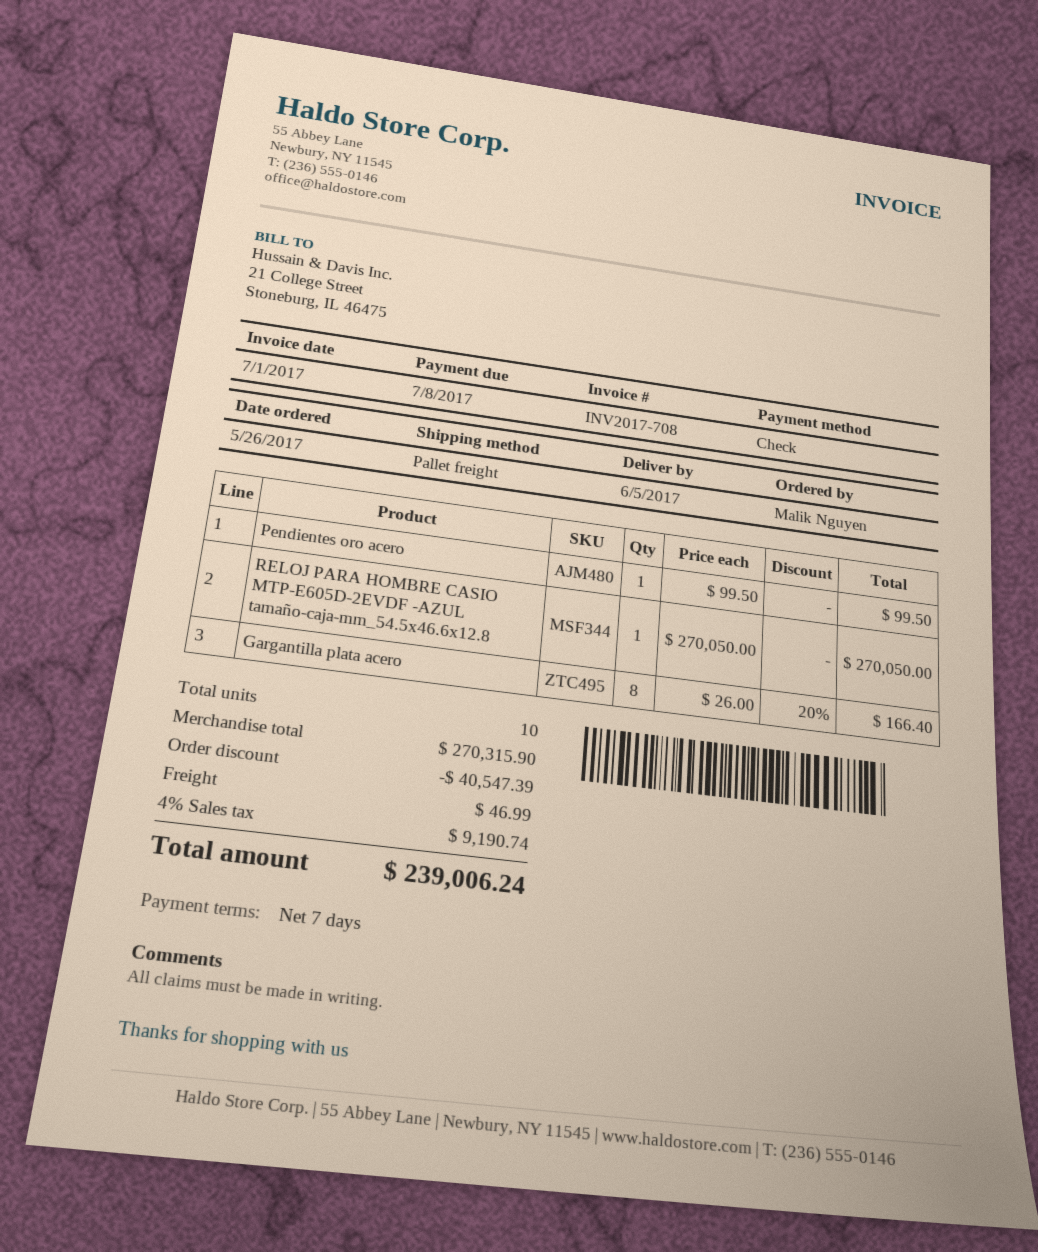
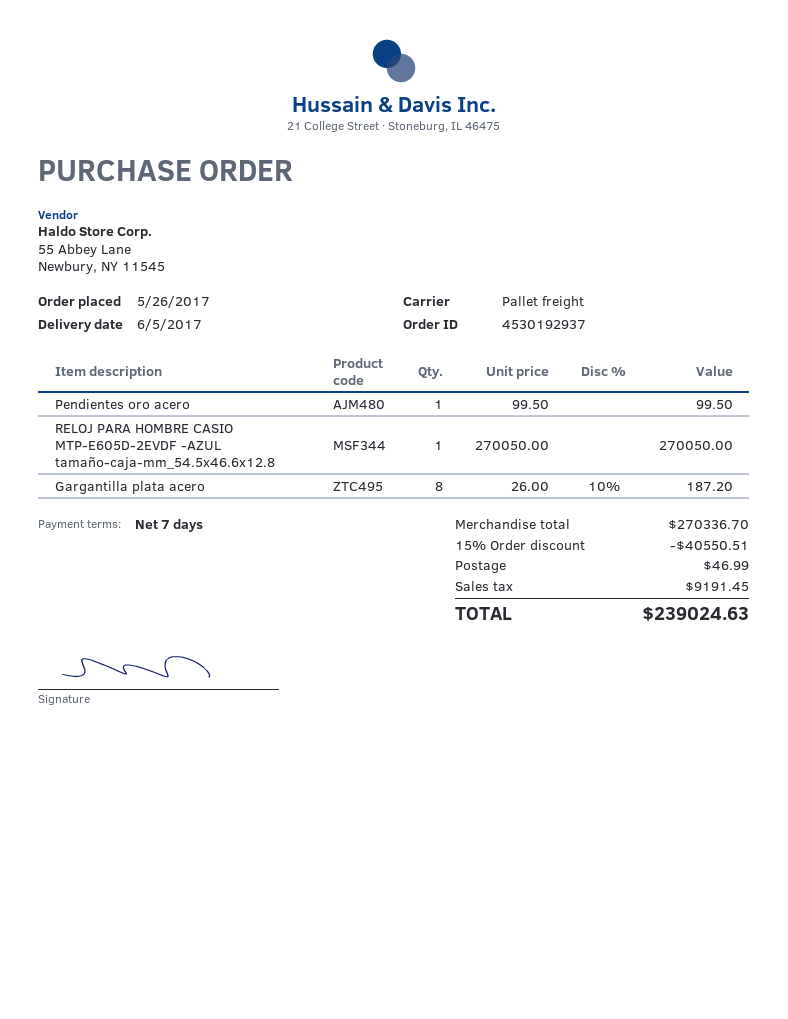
Gargantilla plata acero: 8 x 26.00 - 20% = 166.40 -> 8 x 26.00 - 10% = 187.20
subtotal: 270315.90 -> 270336.70
discount: 40547.39 -> 40550.51
tax: 9190.74 -> 9191.45
total: 239006.24 -> 239024.63

